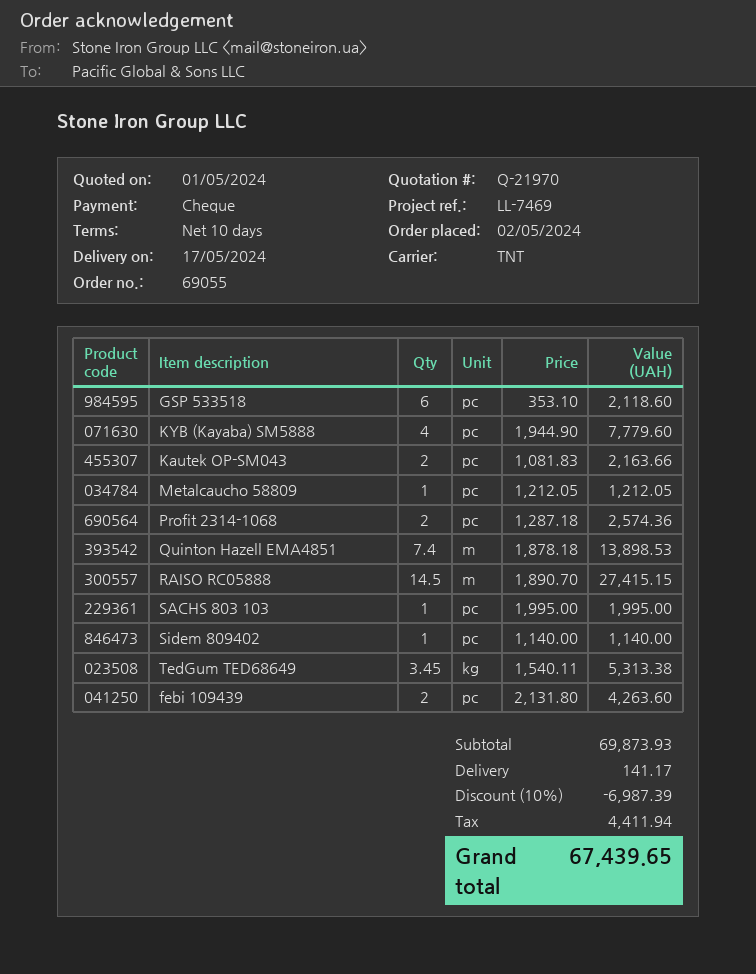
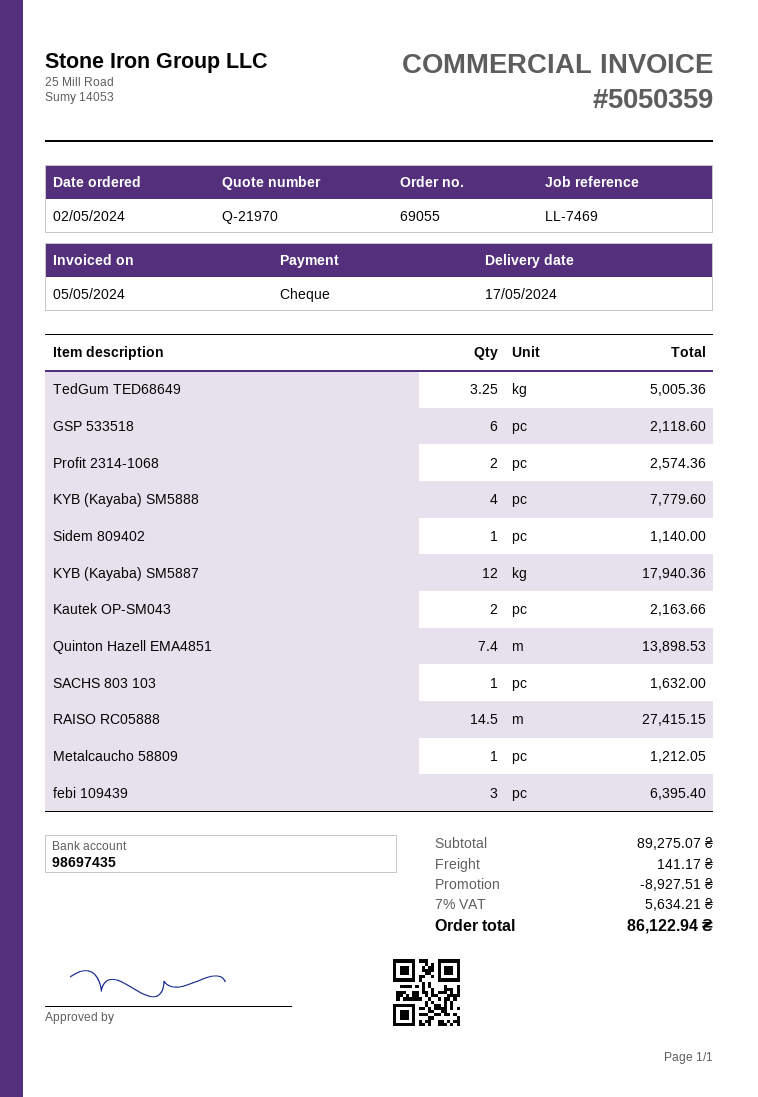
SACHS 803 103: 1 for 1995.00 -> 1 for 1632.00
TedGum TED68649: 3.45 for 5313.38 -> 3.25 for 5005.36
febi 109439: 2 for 4263.60 -> 3 for 6395.40
KYB (Kayaba) SM5887: none -> 12 for 17940.36
subtotal: 69873.93 -> 89275.07
discount: 6987.39 -> 8927.51
tax: 4411.94 -> 5634.21
total: 67439.65 -> 86122.94

